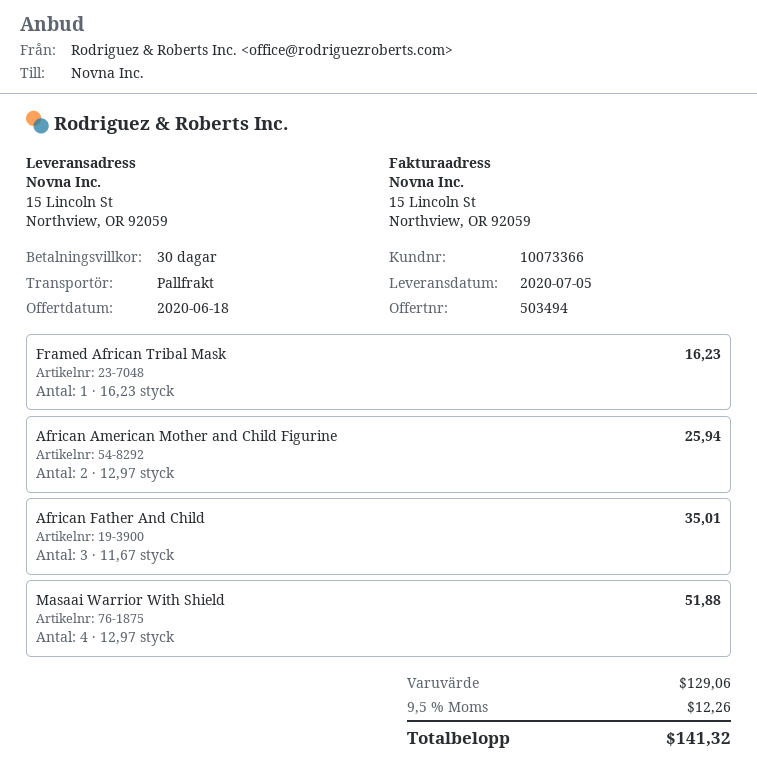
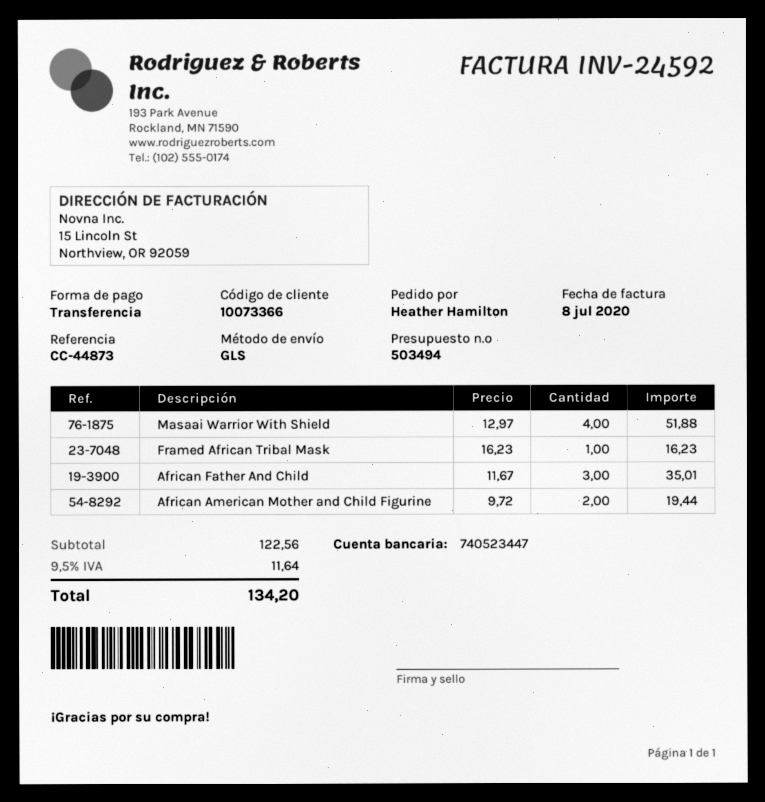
shipping method: pallet freight -> GLS
African American Mother and Child Figurine: 2 x 12.97 = 25.94 -> 2 x 9.72 = 19.44
subtotal: 129.06 -> 122.56
tax: 9.5% = 12.26 -> 9.5% = 11.64
total: 141.32 -> 134.20

